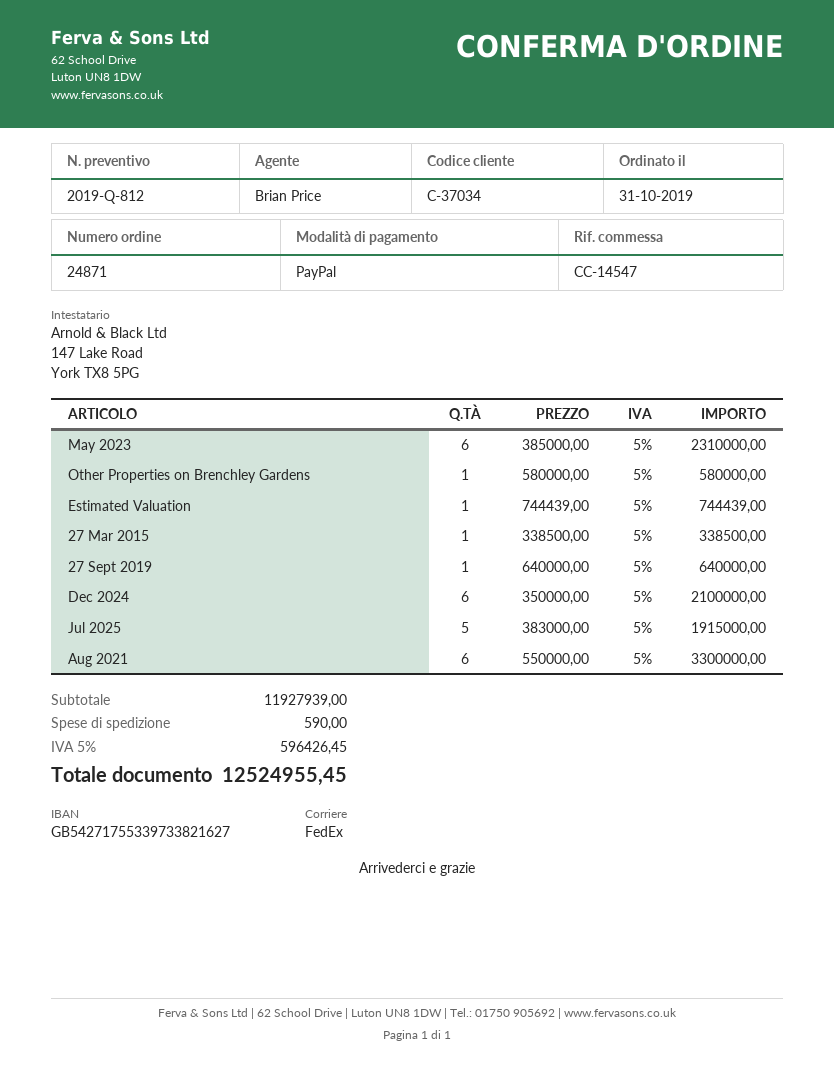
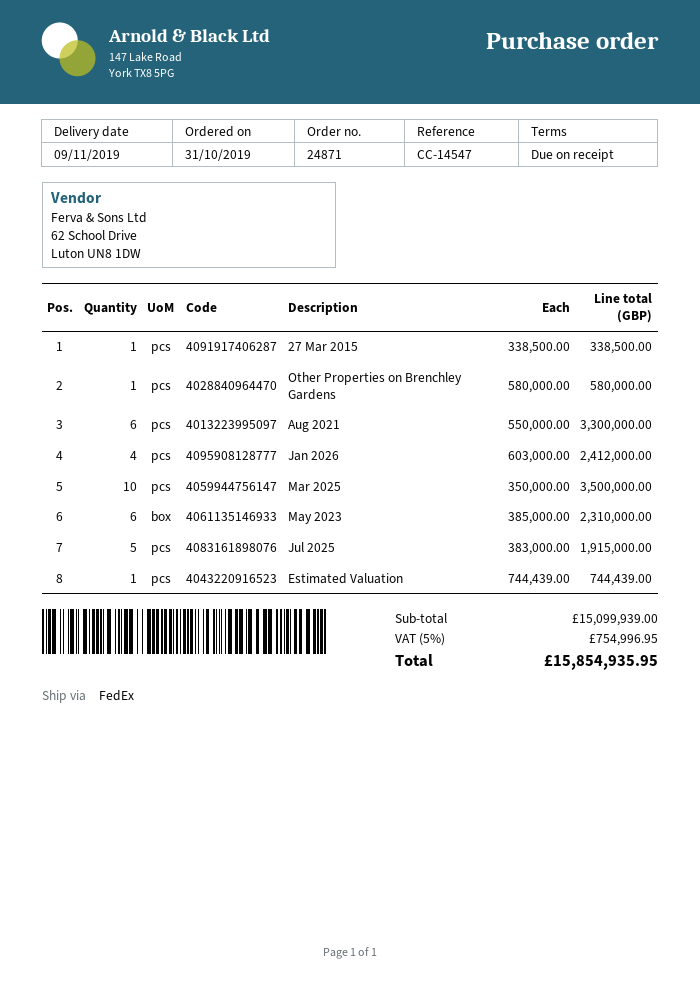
27 Sept 2019: 1 x 640000.00 = 640000.00 -> none
Dec 2024: 6 x 350000.00 = 2100000.00 -> none
Jan 2026: none -> 4 x 603000.00 = 2412000.00
Mar 2025: none -> 10 x 350000.00 = 3500000.00
subtotal: 11927939.00 -> 15099939.00
shipping: 590.00 -> none
tax: 5% = 596426.45 -> 5% = 754996.95
total: 12524955.45 -> 15854935.95

